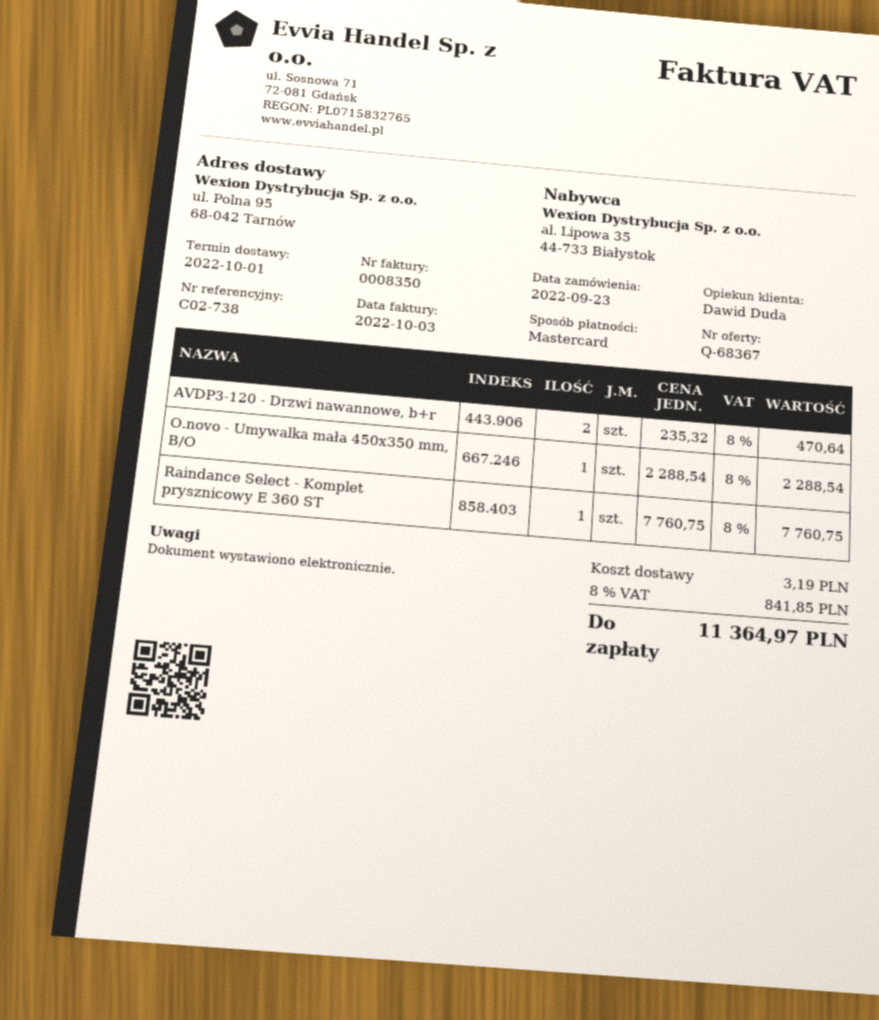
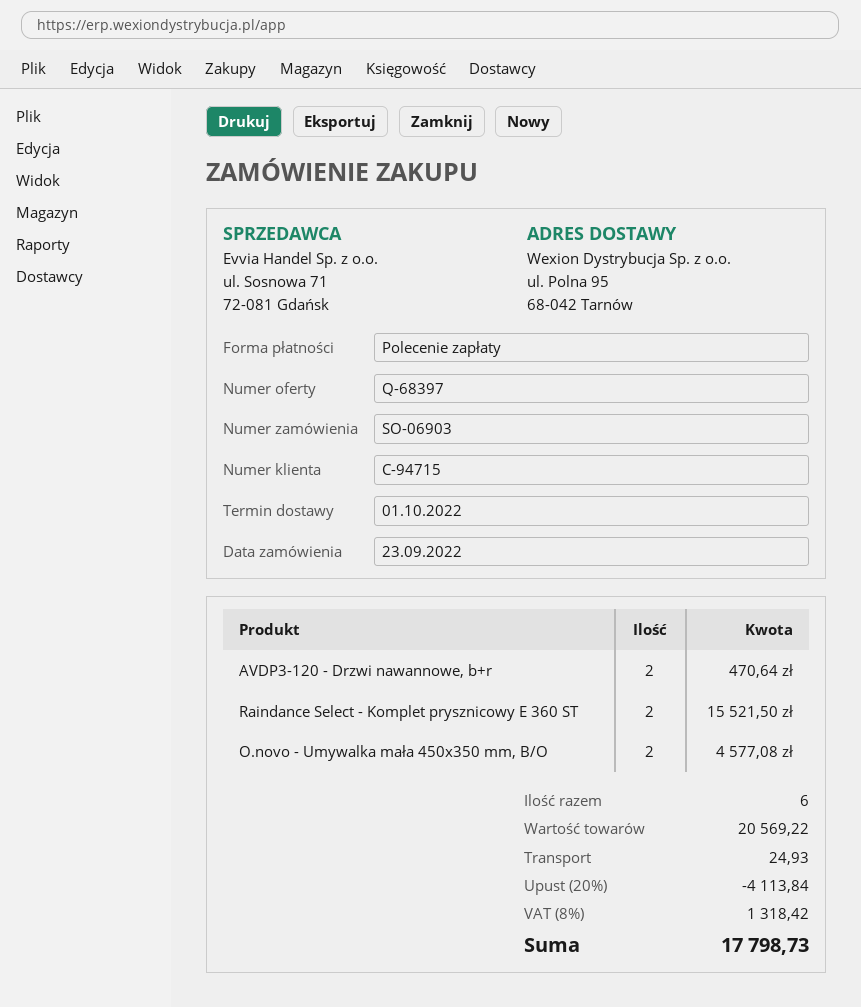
quote number: Q-68367 -> Q-68397
payment method: Mastercard -> direct debit
O.novo - Umywalka mała 450x350 mm, B/O: 1 for 2288.54 -> 2 for 4577.08
Raindance Select - Komplet prysznicowy E 360 ST: 1 for 7760.75 -> 2 for 15521.50
discount: none -> 20% = 4113.84
shipping: 3.19 -> 24.93
tax: 8% = 841.85 -> 8% = 1318.42
total: 11364.97 -> 17798.73

